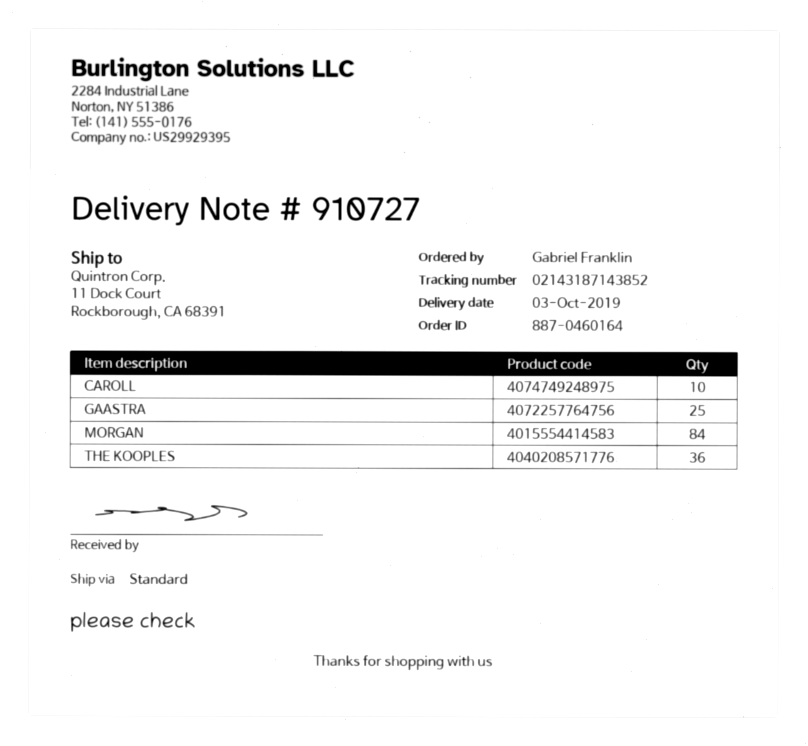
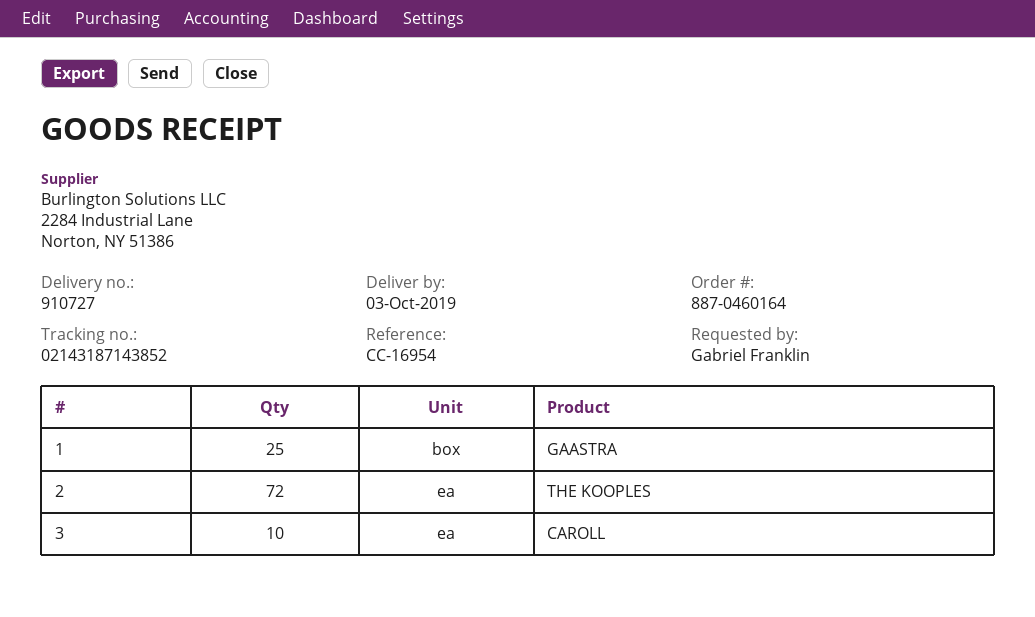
MORGAN: 84 -> none
THE KOOPLES: 36 -> 72

